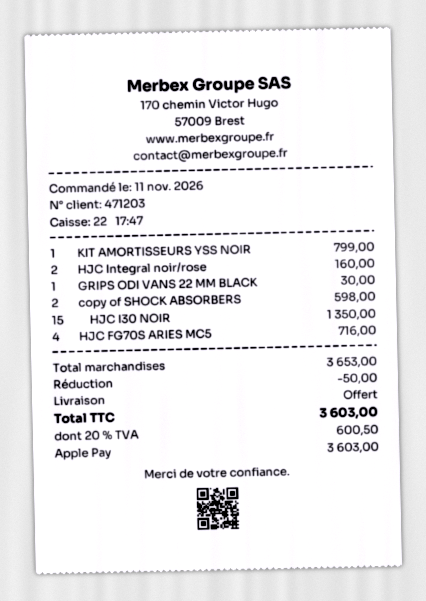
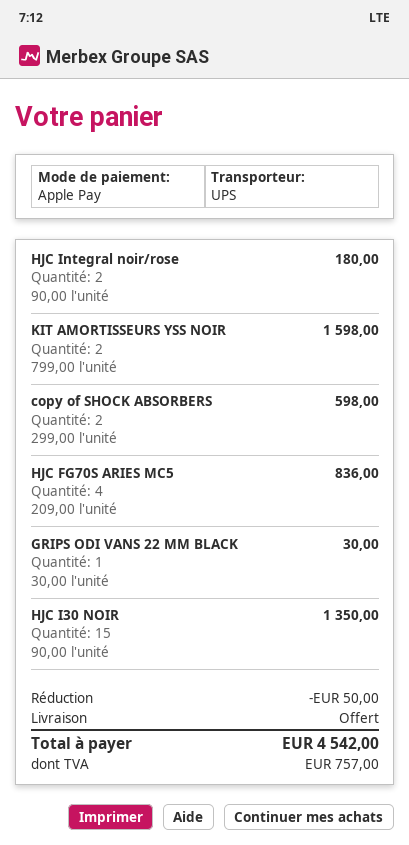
KIT AMORTISSEURS YSS NOIR: 1 for 799.00 -> 2 for 1598.00
HJC Integral noir/rose: 2 for 160.00 -> 2 for 180.00
HJC FG70S ARIES MC5: 4 for 716.00 -> 4 for 836.00
tax: 600.50 -> 757.00
total: 3603.00 -> 4542.00

